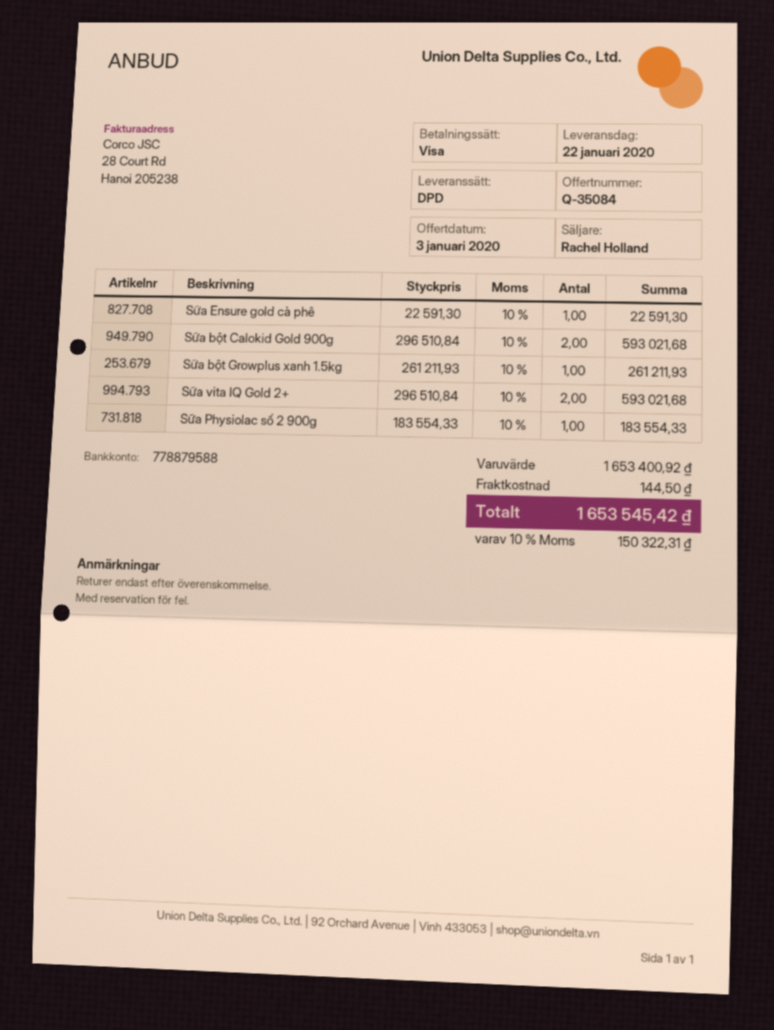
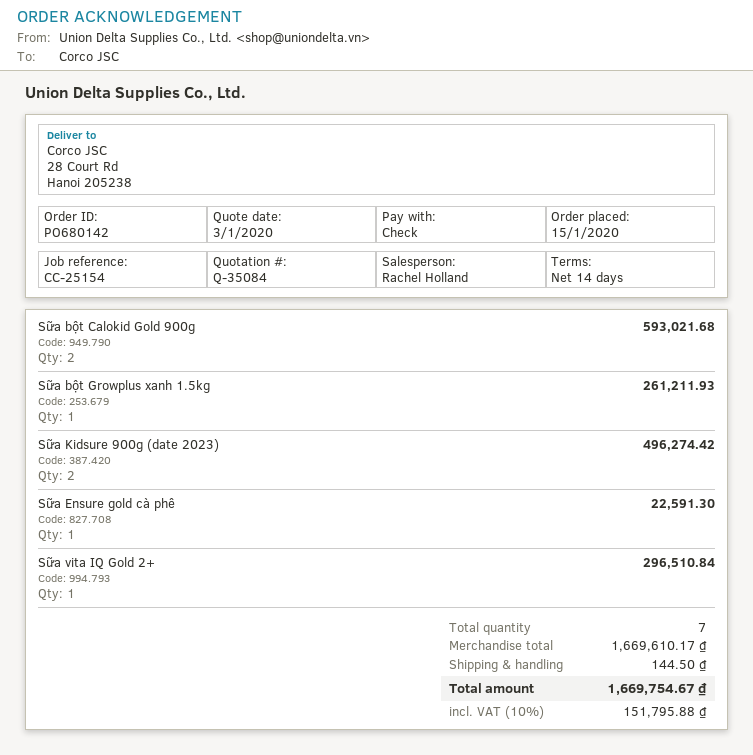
payment method: Visa -> cheque
Sữa vita IQ Gold 2+: 2 for 593021.68 -> 1 for 296510.84
Sữa Physiolac số 2 900g: 1 for 183554.33 -> none
Sữa Kidsure 900g (date 2023): none -> 2 for 496274.42
subtotal: 1653400.92 -> 1669610.17
tax: 10% = 150322.31 -> 10% = 151795.88
total: 1653545.42 -> 1669754.67

